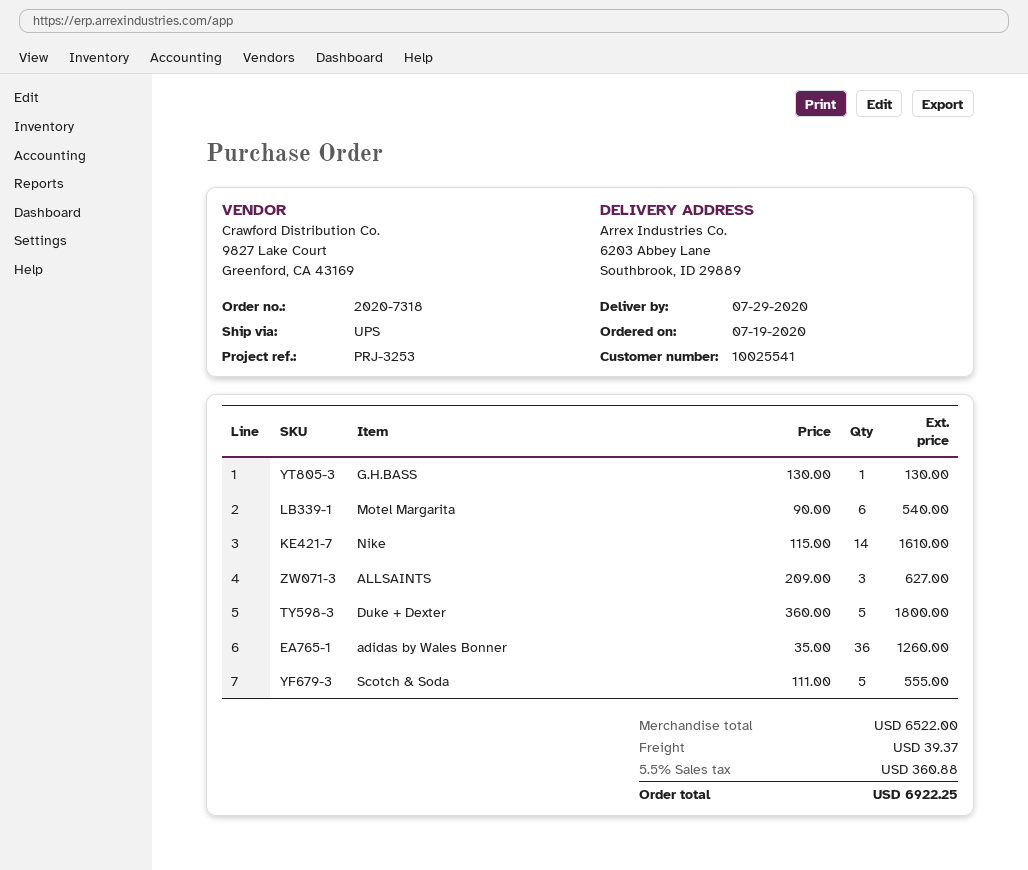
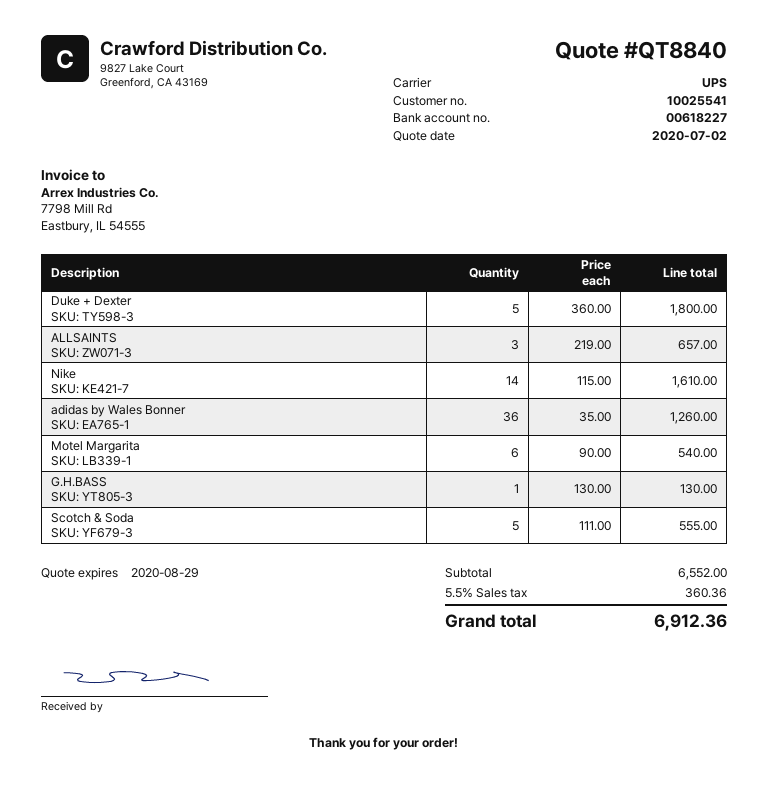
ALLSAINTS: 3 x 209.00 = 627.00 -> 3 x 219.00 = 657.00
subtotal: 6522.00 -> 6552.00
shipping: 39.37 -> none
tax: 5.5% = 360.88 -> 5.5% = 360.36
total: 6922.25 -> 6912.36

